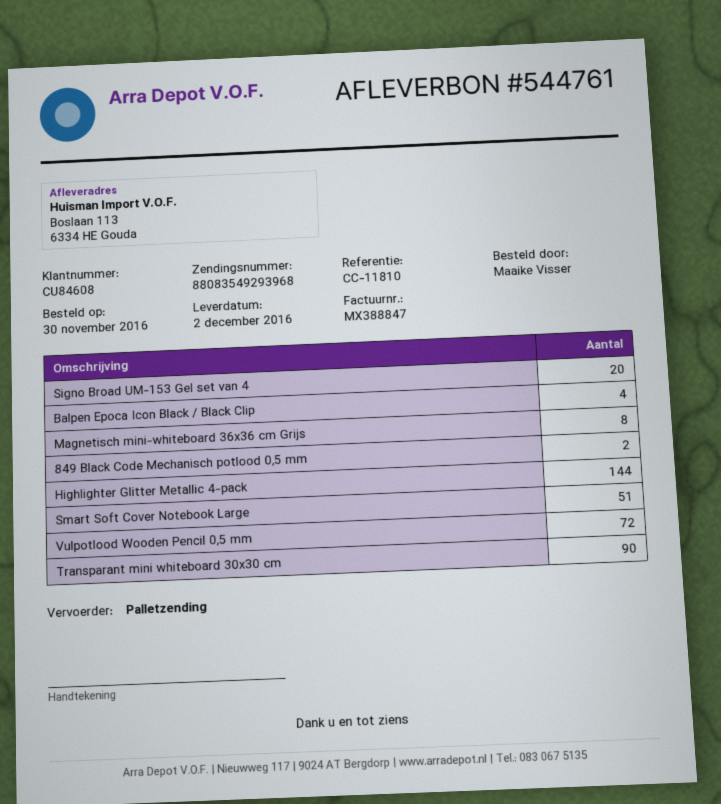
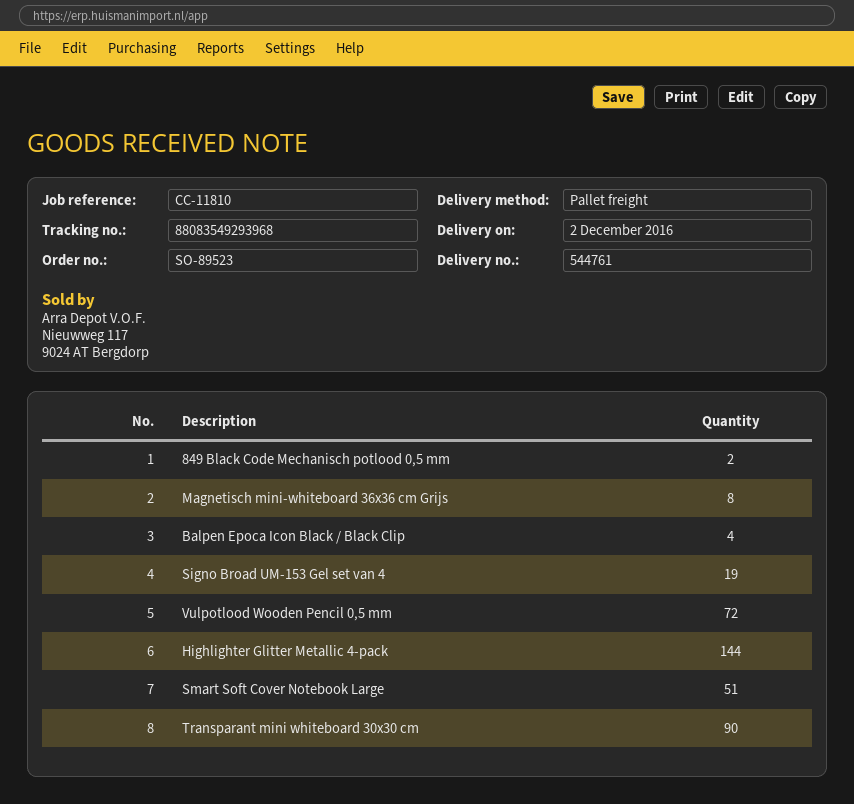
Signo Broad UM-153 Gel set van 4: 20 -> 19

